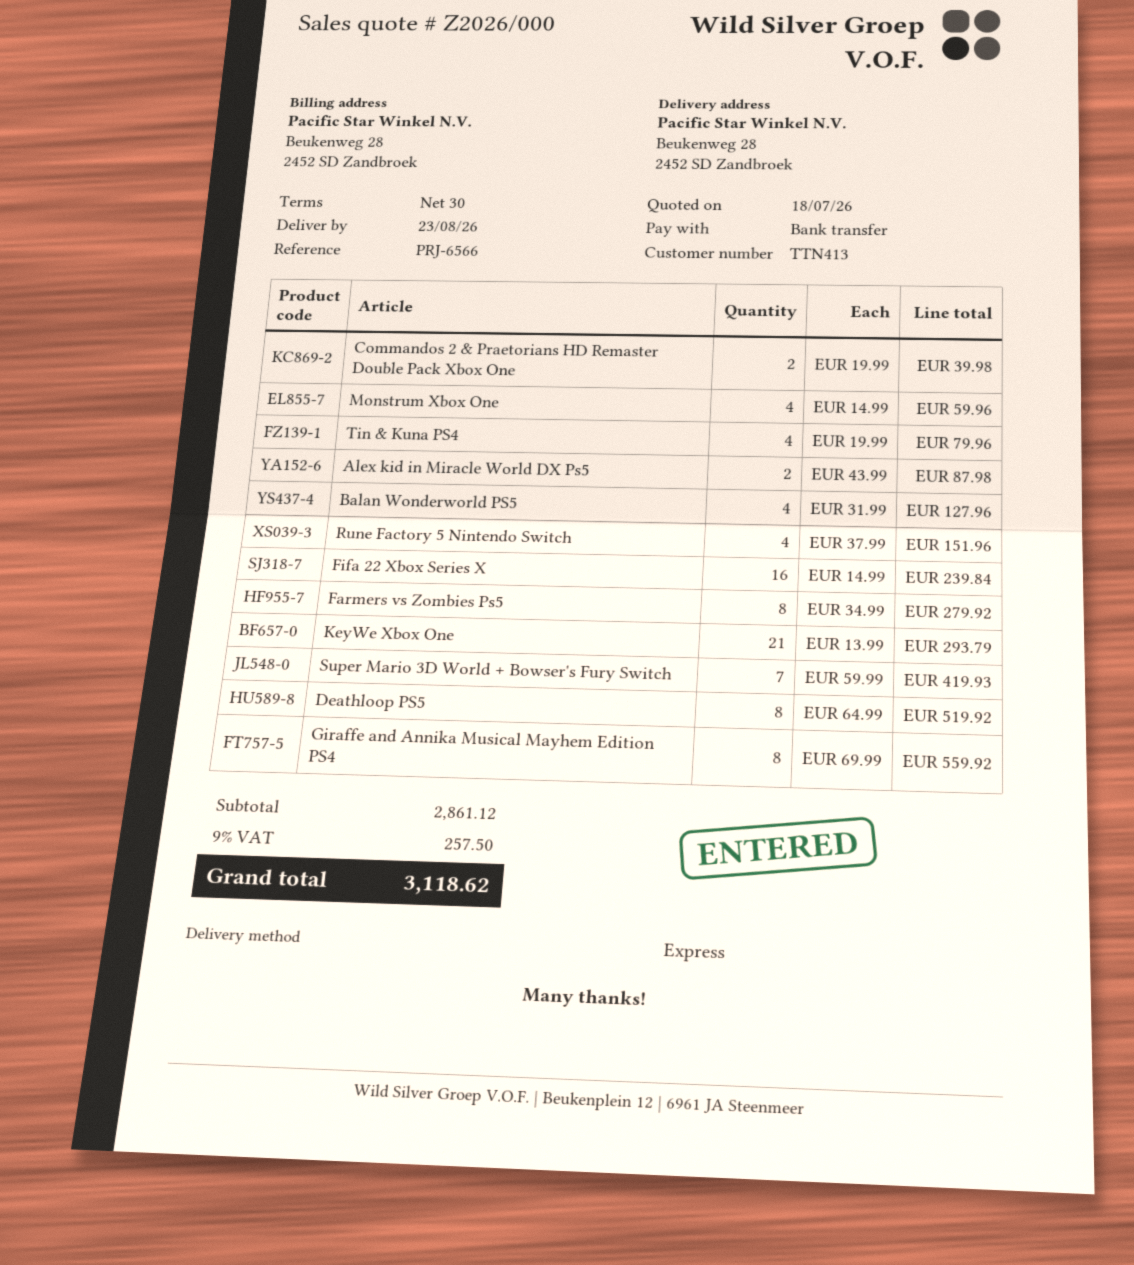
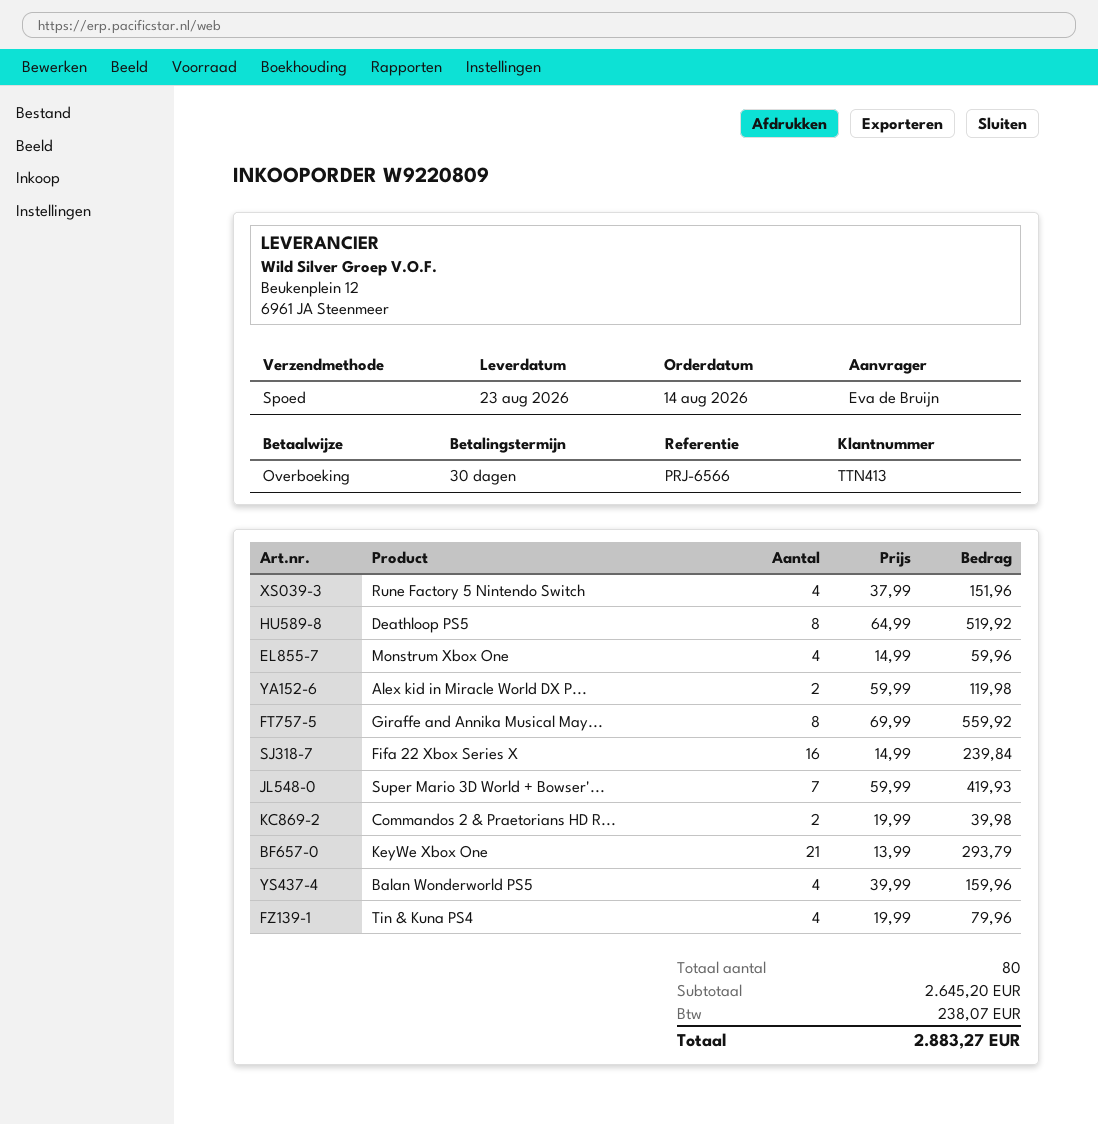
Alex kid in Miracle World DX Ps5: 2 x 43.99 = 87.98 -> 2 x 59.99 = 119.98
Balan Wonderworld PS5: 4 x 31.99 = 127.96 -> 4 x 39.99 = 159.96
Farmers vs Zombies Ps5: 8 x 34.99 = 279.92 -> none
subtotal: 2861.12 -> 2645.20
tax: 257.50 -> 238.07
total: 3118.62 -> 2883.27

